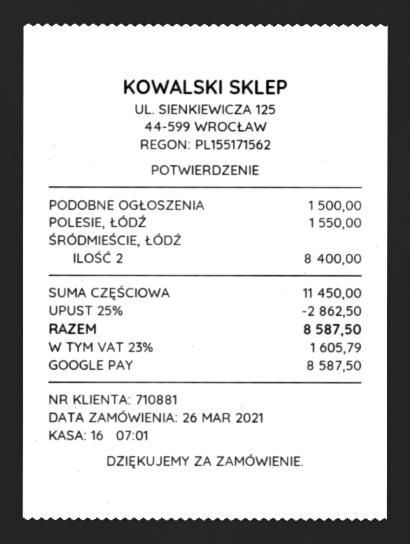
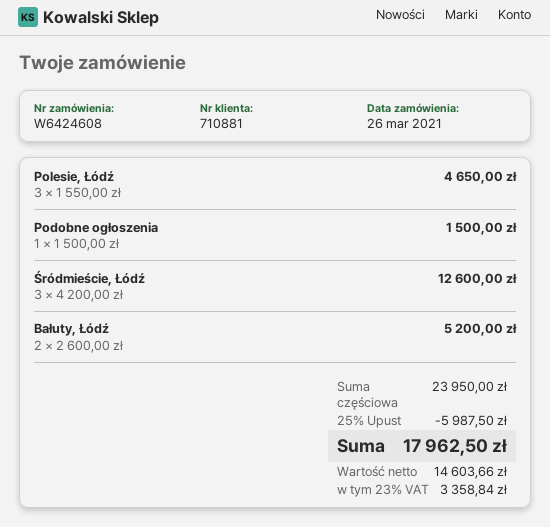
POLESIE, ŁÓDŹ: 1 for 1550.00 -> 3 for 4650.00
ŚRÓDMIEŚCIE, ŁÓDŹ: 2 for 8400.00 -> 3 for 12600.00
Bałuty, Łódź: none -> 2 for 5200.00
subtotal: 11450.00 -> 23950.00
discount: 25% = 2862.50 -> 25% = 5987.50
tax: 23% = 1605.79 -> 23% = 3358.84
total: 8587.50 -> 17962.50

